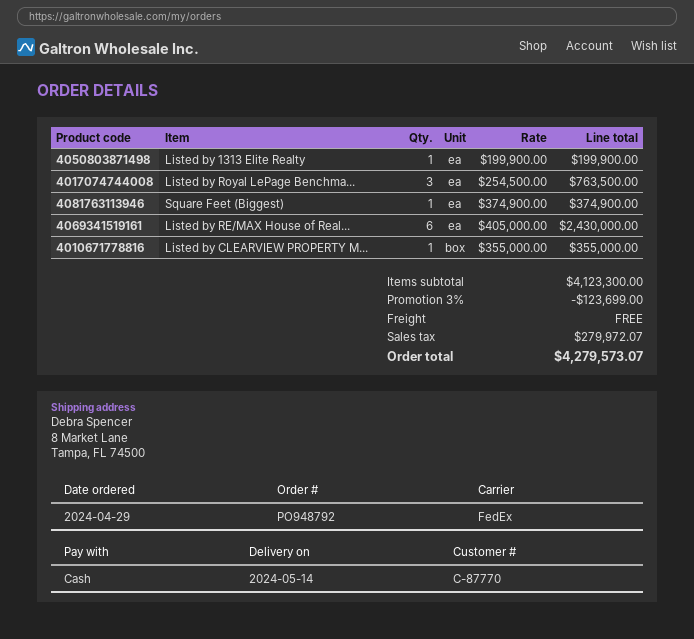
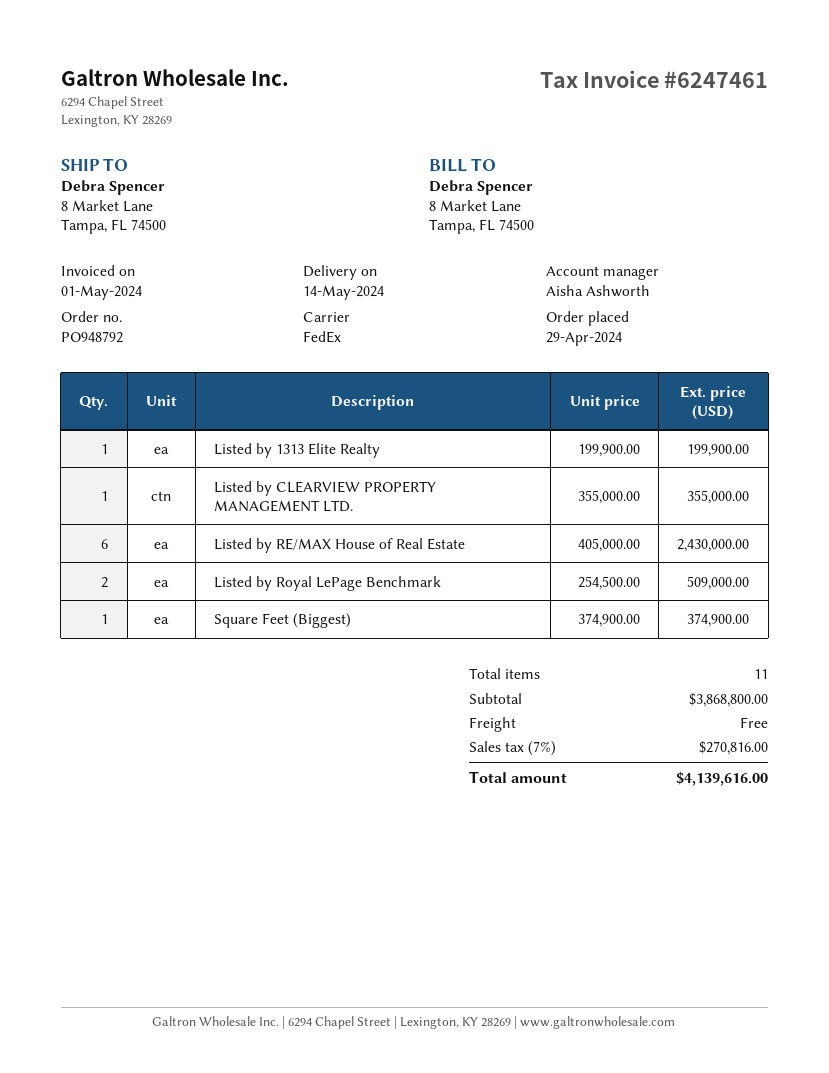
Listed by Royal LePage Benchma...: 3 x 254500.00 = 763500.00 -> 2 x 254500.00 = 509000.00
subtotal: 4123300.00 -> 3868800.00
discount: 3% = 123699.00 -> none
tax: 279972.07 -> 270816.00
total: 4279573.07 -> 4139616.00

